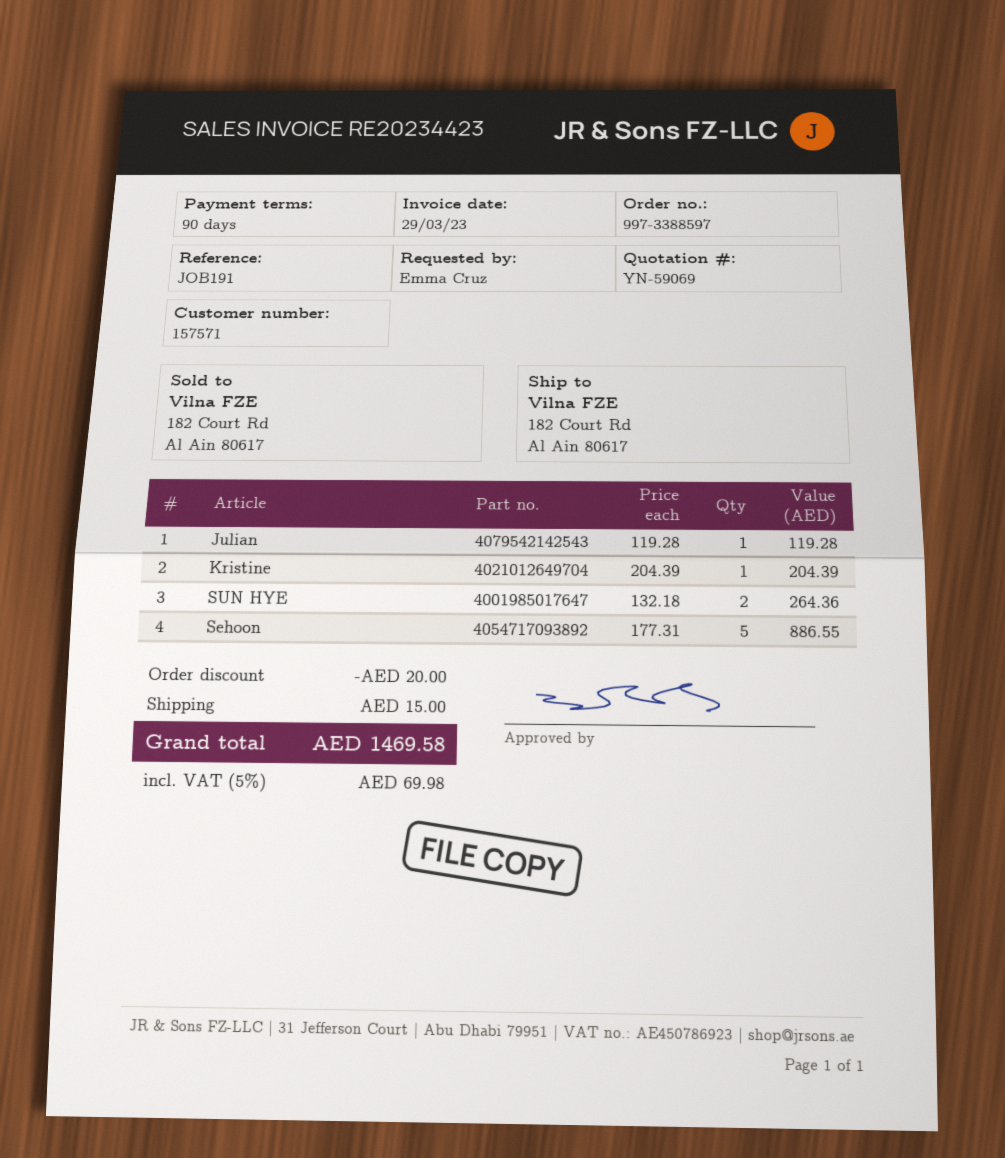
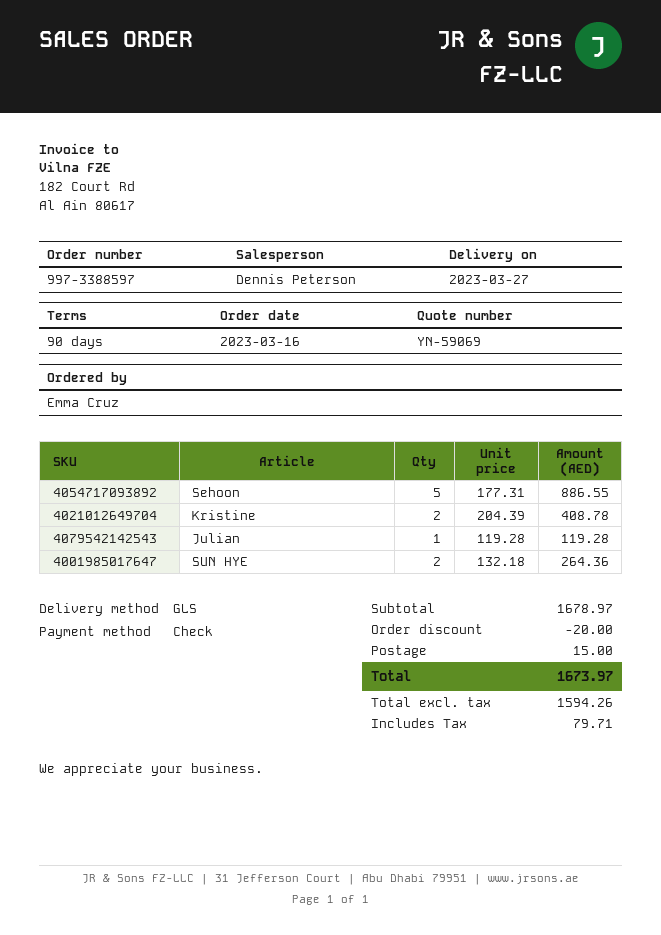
Kristine: 1 x 204.39 = 204.39 -> 2 x 204.39 = 408.78
tax: 69.98 -> 79.71
total: 1469.58 -> 1673.97

